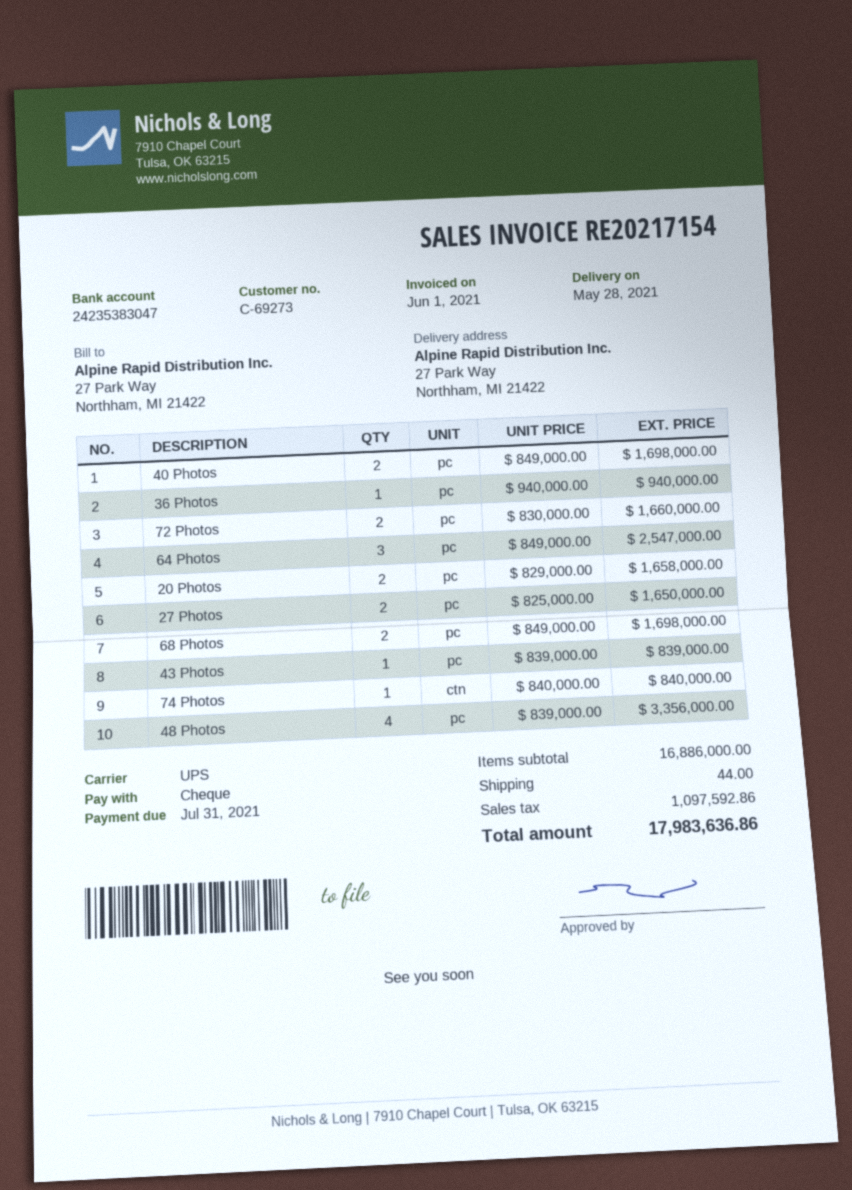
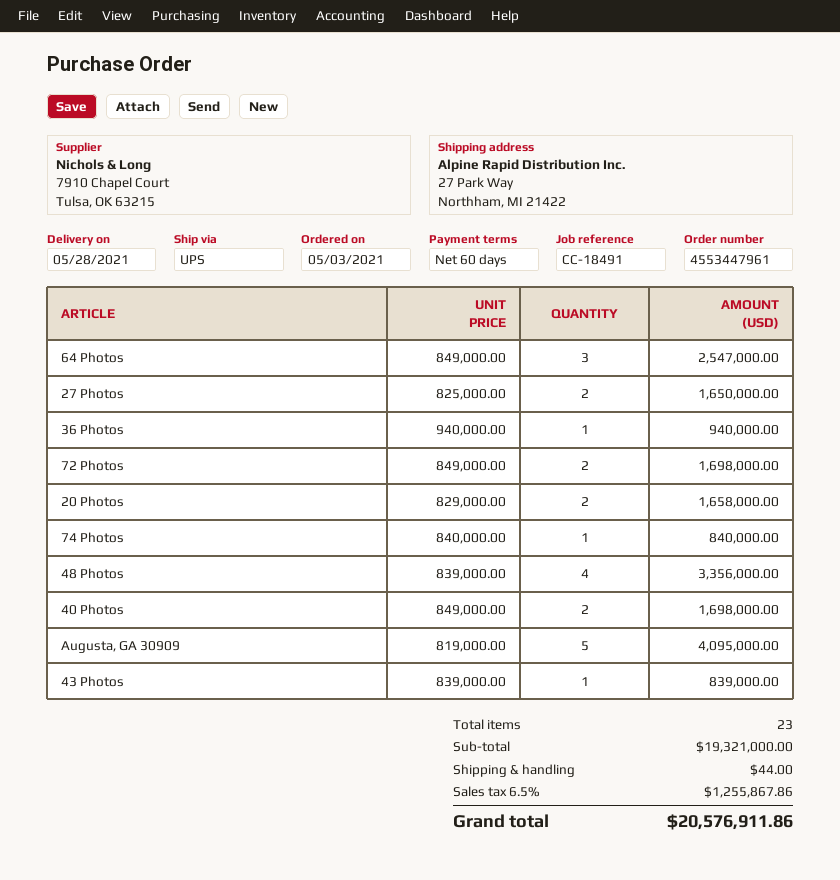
72 Photos: 2 x 830000.00 = 1660000.00 -> 2 x 849000.00 = 1698000.00
68 Photos: 2 x 849000.00 = 1698000.00 -> none
Augusta, GA 30909: none -> 5 x 819000.00 = 4095000.00
subtotal: 16886000.00 -> 19321000.00
tax: 1097592.86 -> 1255867.86
total: 17983636.86 -> 20576911.86

